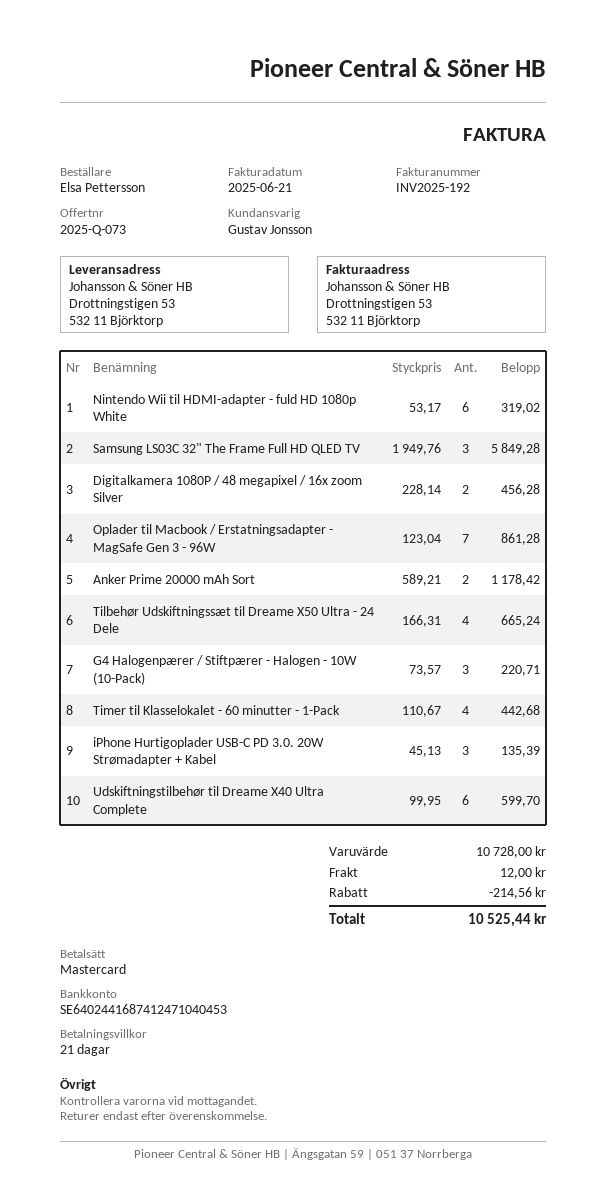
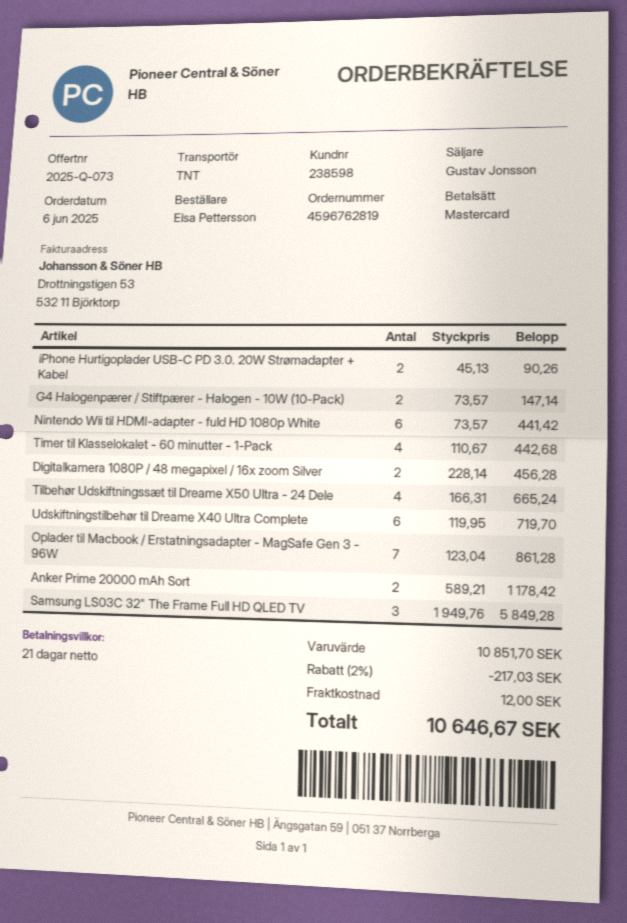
Nintendo Wii til HDMI-adapter - fuld HD 1080p White: 6 x 53.17 = 319.02 -> 6 x 73.57 = 441.42
G4 Halogenpærer / Stiftpærer - Halogen - 10W (10-Pack): 3 x 73.57 = 220.71 -> 2 x 73.57 = 147.14
iPhone Hurtigoplader USB-C PD 3.0. 20W Strømadapter + Kabel: 3 x 45.13 = 135.39 -> 2 x 45.13 = 90.26
Udskiftningstilbehør til Dreame X40 Ultra Complete: 6 x 99.95 = 599.70 -> 6 x 119.95 = 719.70
subtotal: 10728.00 -> 10851.70
discount: 214.56 -> 217.03
total: 10525.44 -> 10646.67

